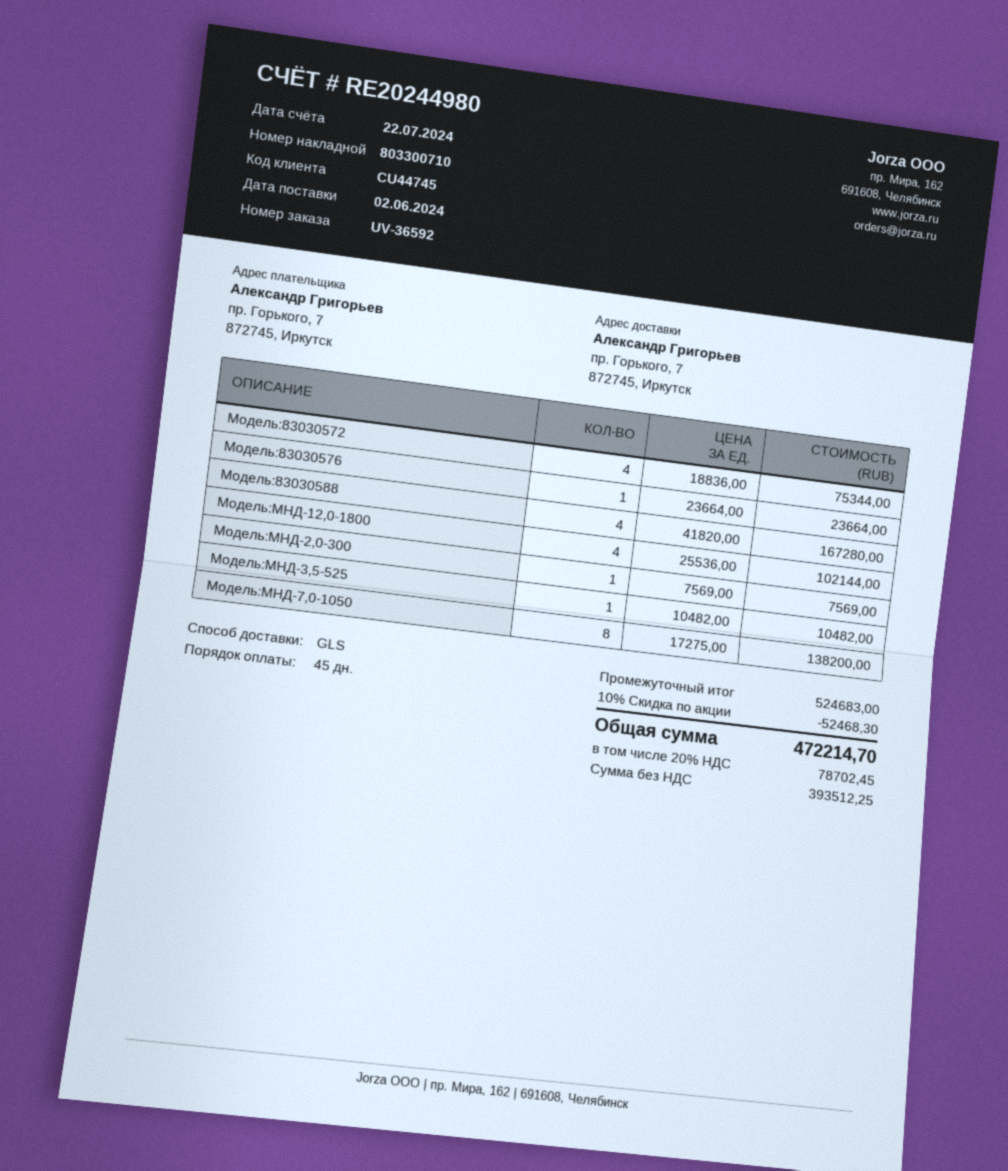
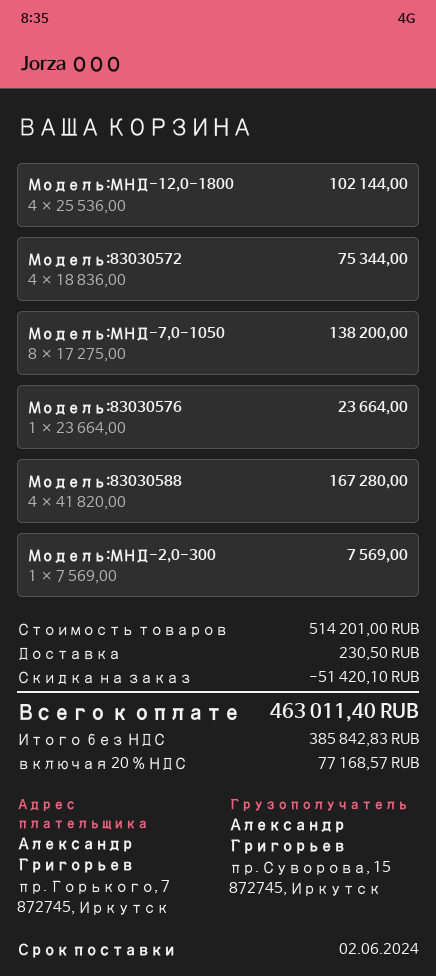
ship to: пр. Горького, 7, 872745, Иркутск -> пр. Суворова, 15, 872745, Иркутск
Модель:МНД-3,5-525: 1 x 10482.00 = 10482.00 -> none
subtotal: 524683.00 -> 514201.00
discount: 52468.30 -> 51420.10
shipping: none -> 230.50
net: 393512.25 -> 385842.83
tax: 20% = 78702.45 -> 20% = 77168.57
total: 472214.70 -> 463011.40

